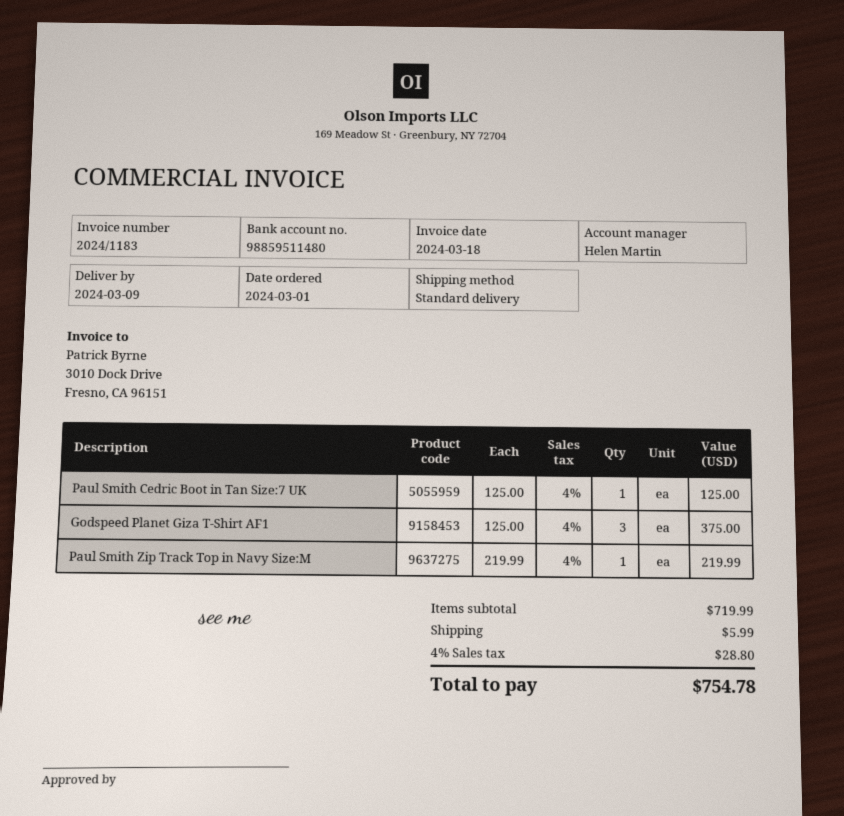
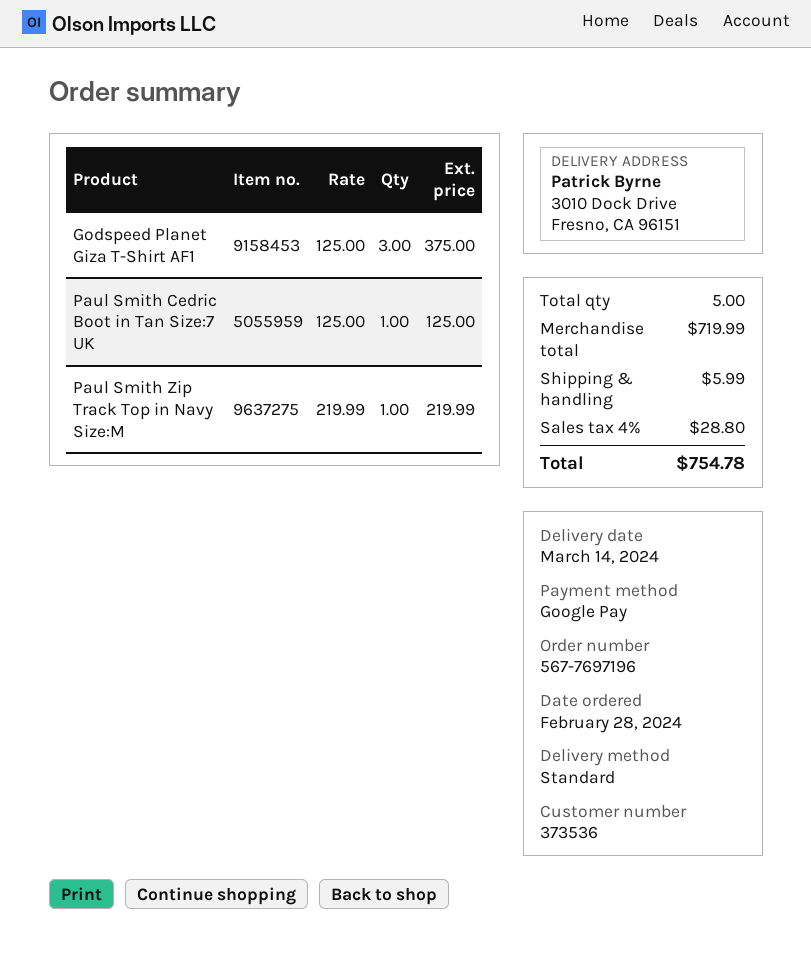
order date: 2024-03-01 -> 2024-02-28
delivery date: 2024-03-09 -> 2024-03-14

